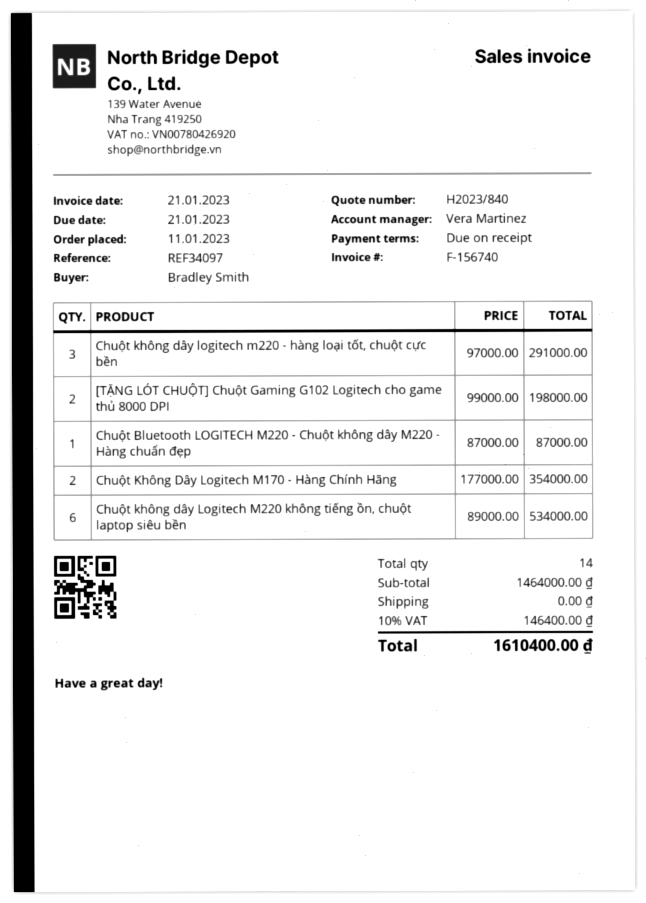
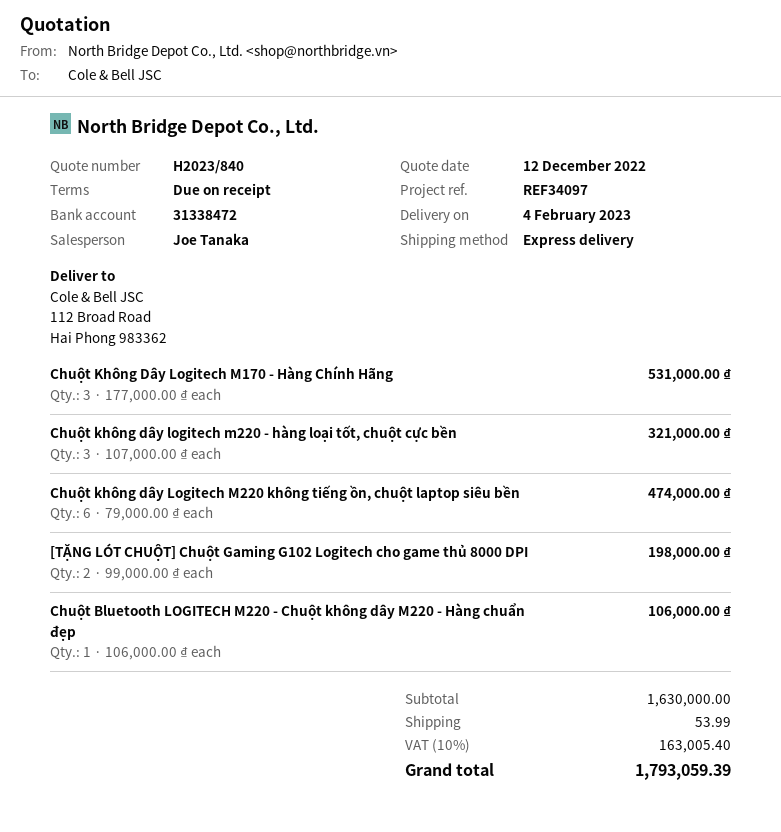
sales rep: Vera Martinez -> Joe Tanaka
Chuột không dây logitech m220 - hàng loại tốt, chuột cực bền: 3 x 97000.00 = 291000.00 -> 3 x 107000.00 = 321000.00
Chuột Bluetooth LOGITECH M220 - Chuột không dây M220 - Hàng chuẩn đẹp: 1 x 87000.00 = 87000.00 -> 1 x 106000.00 = 106000.00
Chuột Không Dây Logitech M170 - Hàng Chính Hãng: 2 x 177000.00 = 354000.00 -> 3 x 177000.00 = 531000.00
Chuột không dây Logitech M220 không tiếng ồn, chuột laptop siêu bền: 6 x 89000.00 = 534000.00 -> 6 x 79000.00 = 474000.00
subtotal: 1464000.00 -> 1630000.00
shipping: 0.00 -> 53.99
tax: 10% = 146400.00 -> 10% = 163005.40
total: 1610400.00 -> 1793059.39

